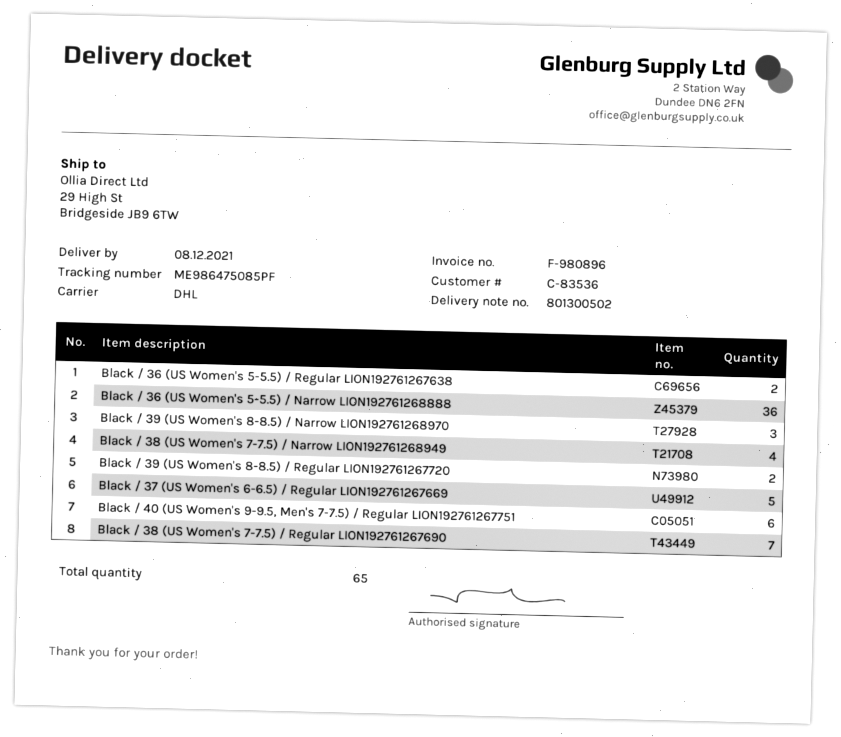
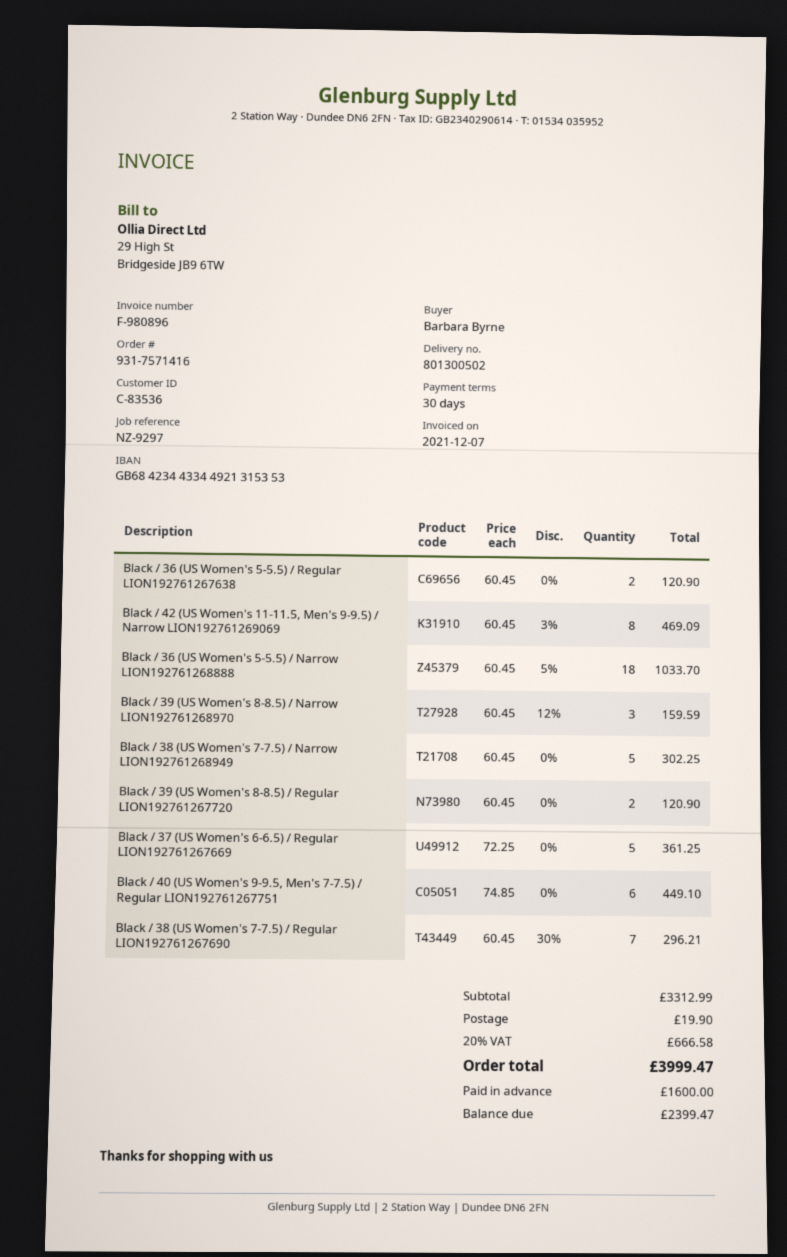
Black / 36 (US Women's 5-5.5) / Narrow LION192761268888: 36 -> 18
Black / 38 (US Women's 7-7.5) / Narrow LION192761268949: 4 -> 5
Black / 42 (US Women's 11-11.5, Men's 9-9.5) / Narrow LION192761269069: none -> 8

